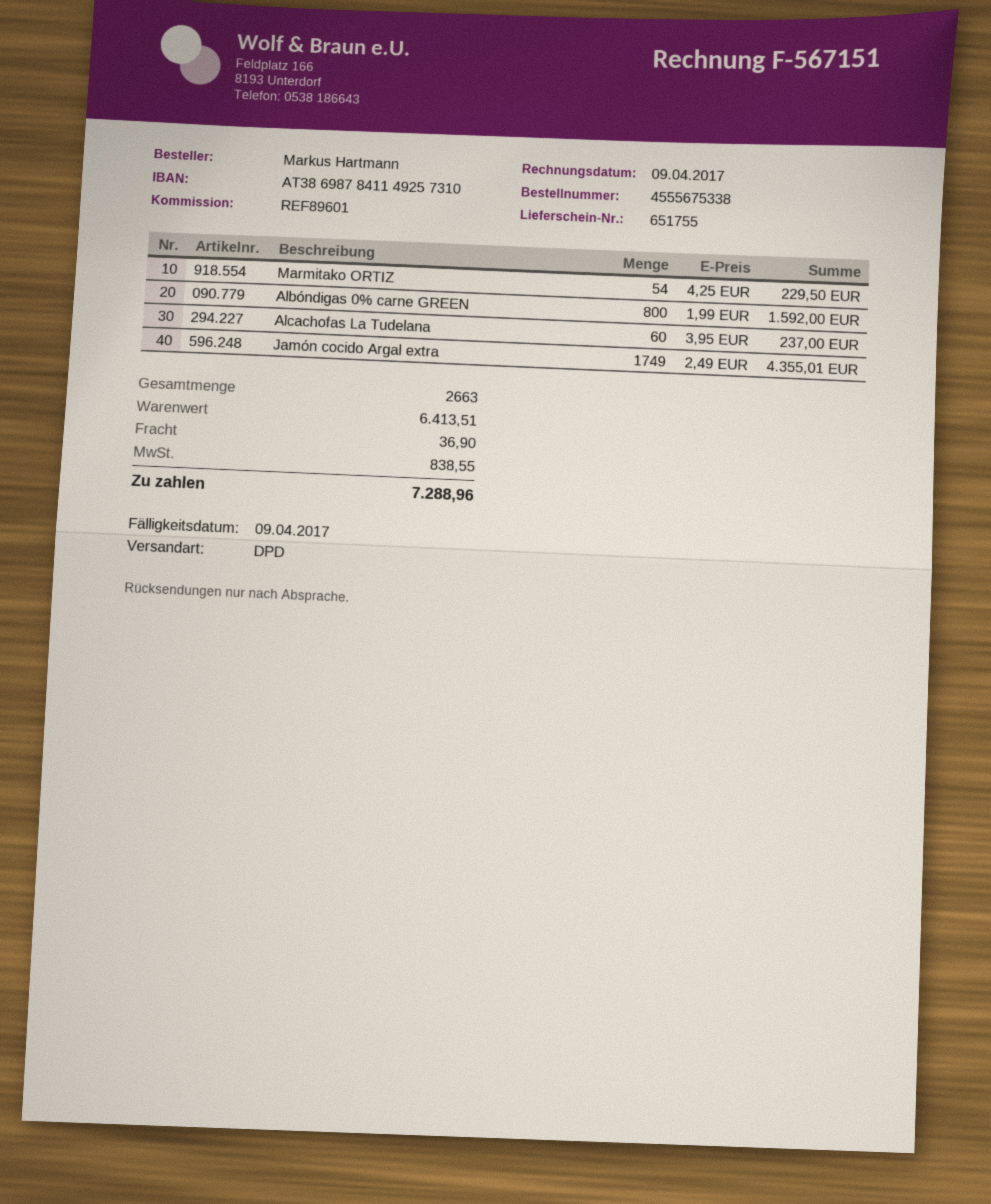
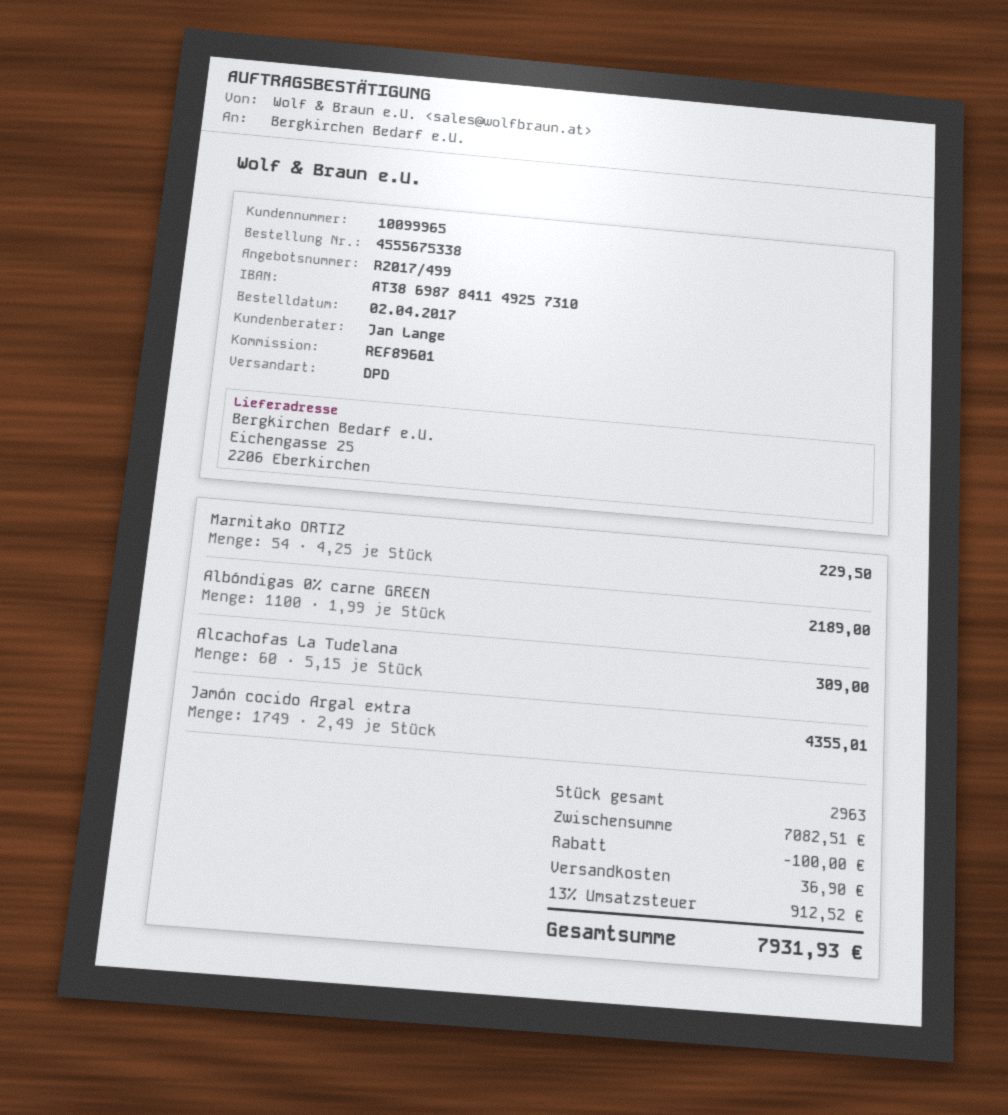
Albóndigas 0% carne GREEN: 800 x 1.99 = 1592.00 -> 1100 x 1.99 = 2189.00
Alcachofas La Tudelana: 60 x 3.95 = 237.00 -> 60 x 5.15 = 309.00
total quantity: 2663 -> 2963
subtotal: 6413.51 -> 7082.51
discount: none -> 100.00
tax: 838.55 -> 912.52
total: 7288.96 -> 7931.93

